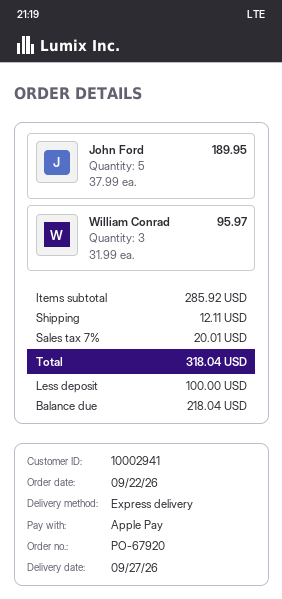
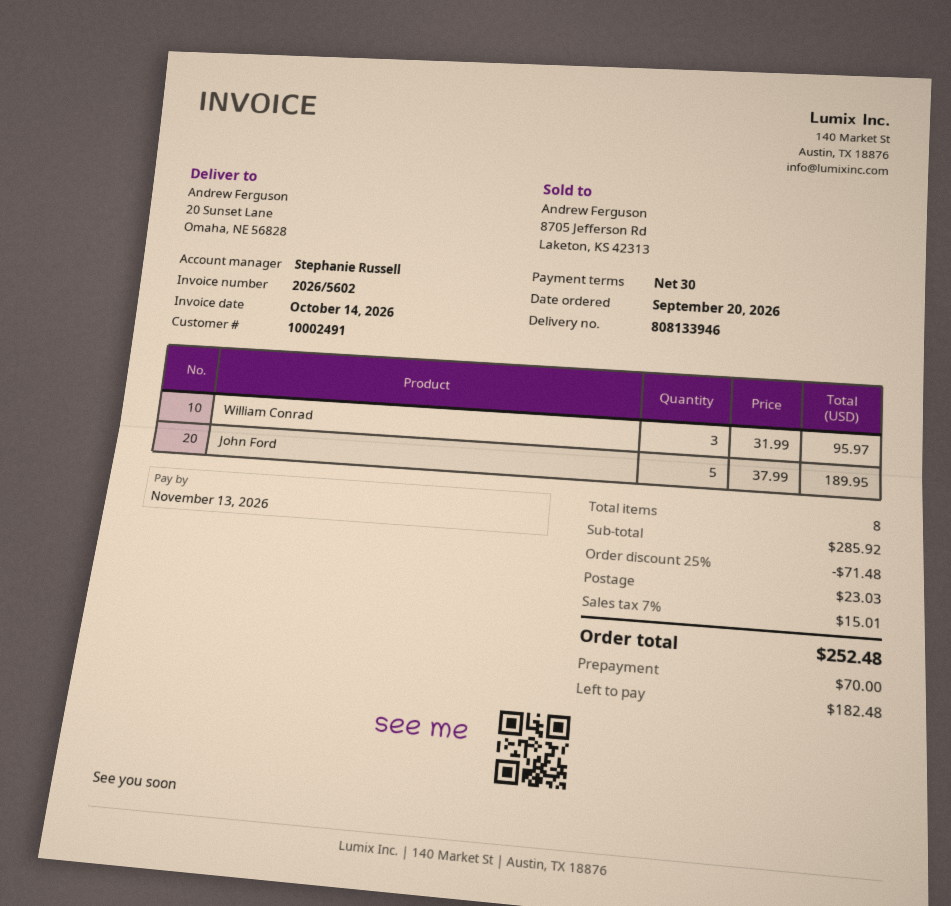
order date: 2026-09-22 -> 2026-09-20
customer number: 10002941 -> 10002491
discount: none -> 25% = 71.48
shipping: 12.11 -> 23.03
tax: 7% = 20.01 -> 7% = 15.01
total: 318.04 -> 252.48
deposit: 100.00 -> 70.00
balance: 218.04 -> 182.48

